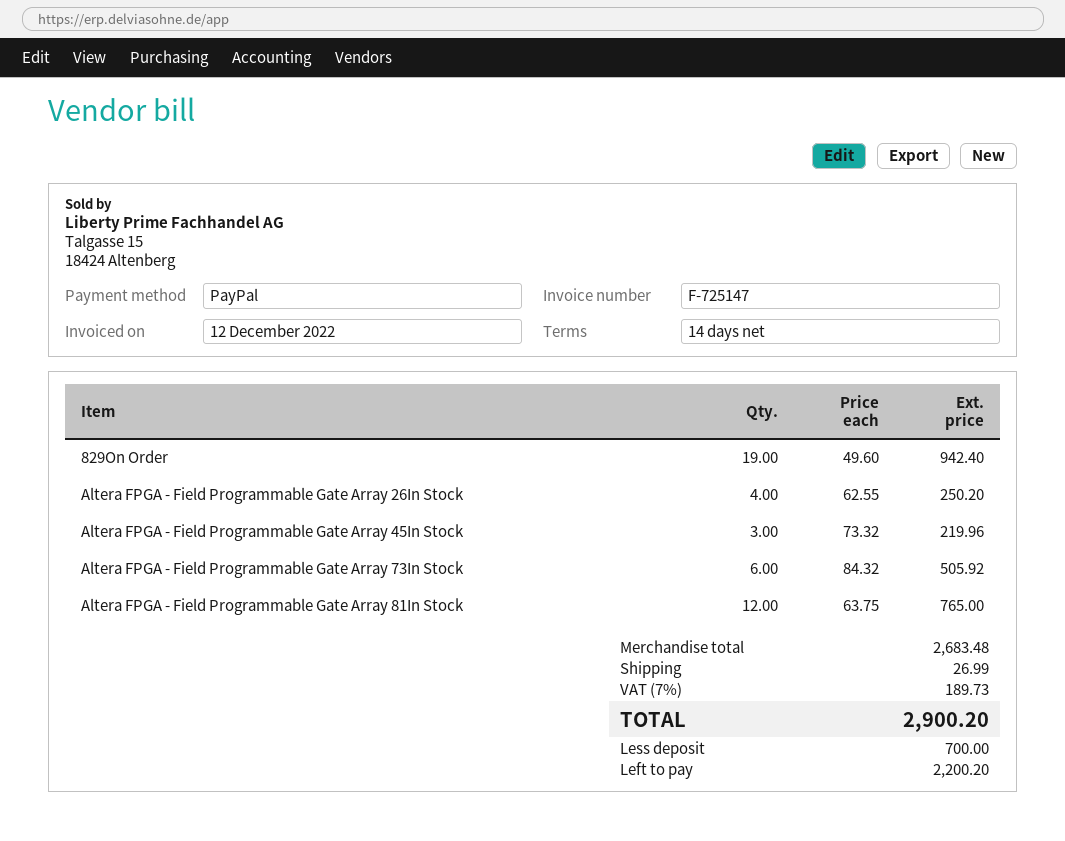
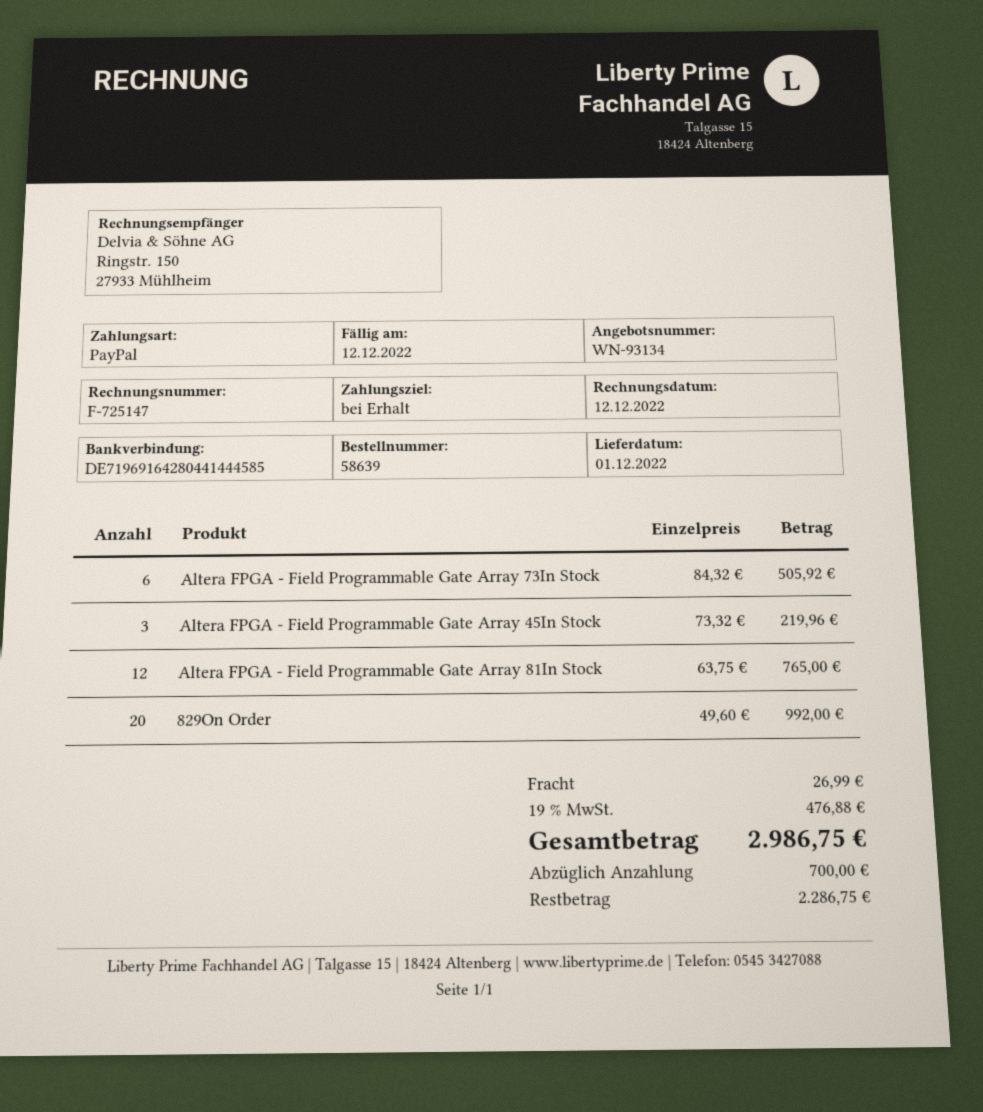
payment terms: 14 days -> on receipt
829On Order: 19 x 49.60 = 942.40 -> 20 x 49.60 = 992.00
Altera FPGA - Field Programmable Gate Array 26In Stock: 4 x 62.55 = 250.20 -> none
tax: 7% = 189.73 -> 19% = 476.88
total: 2900.20 -> 2986.75
balance: 2200.20 -> 2286.75

